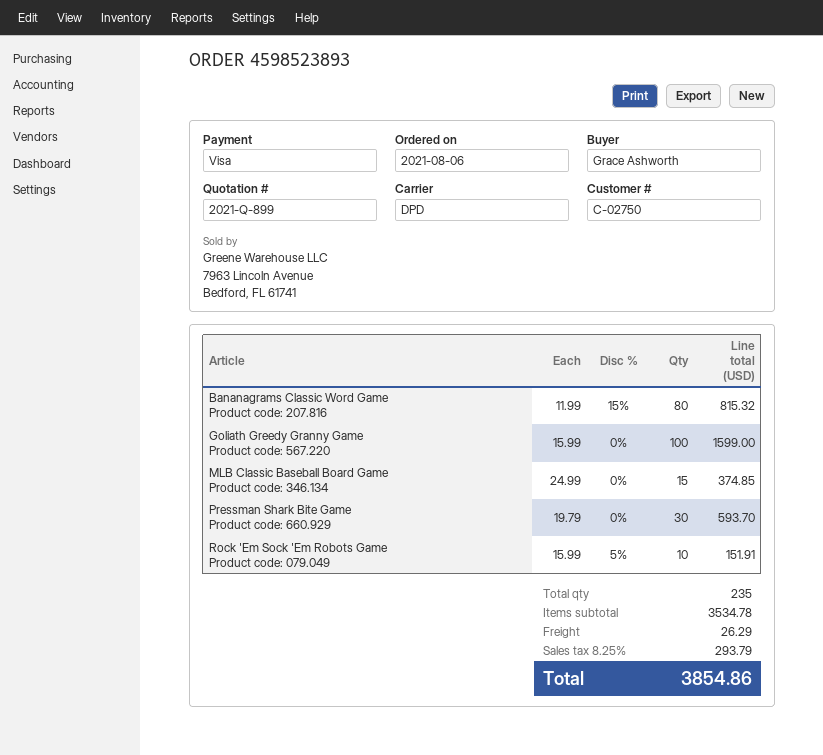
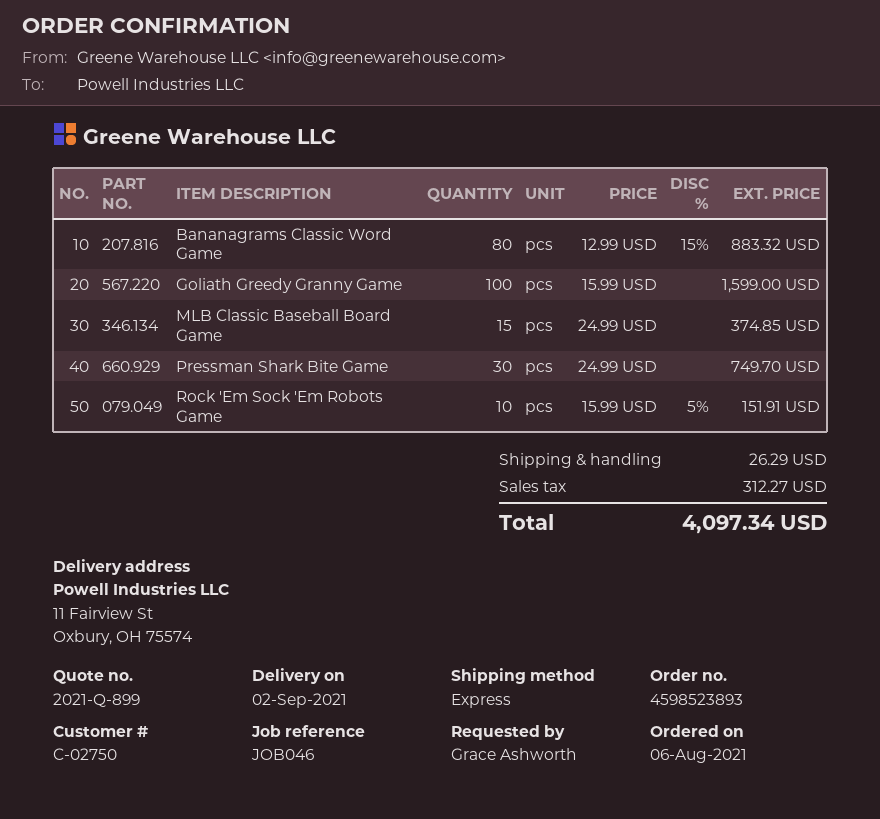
shipping method: DPD -> express
Bananagrams Classic Word Game: 80 x 11.99 - 15% = 815.32 -> 80 x 12.99 - 15% = 883.32
Pressman Shark Bite Game: 30 x 19.79 = 593.70 -> 30 x 24.99 = 749.70
tax: 293.79 -> 312.27
total: 3854.86 -> 4097.34

